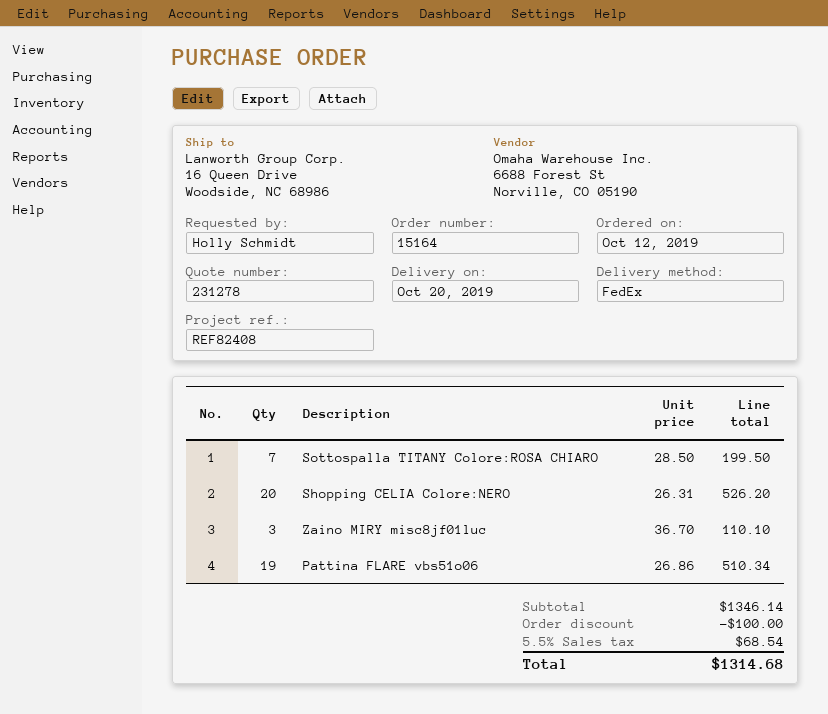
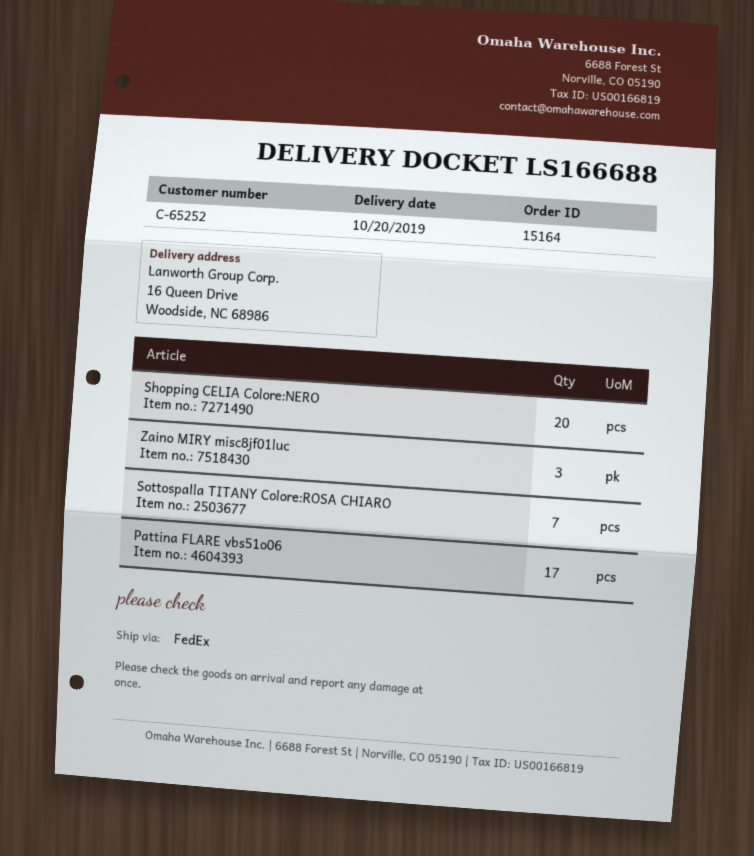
Pattina FLARE vbs51o06: 19 -> 17

